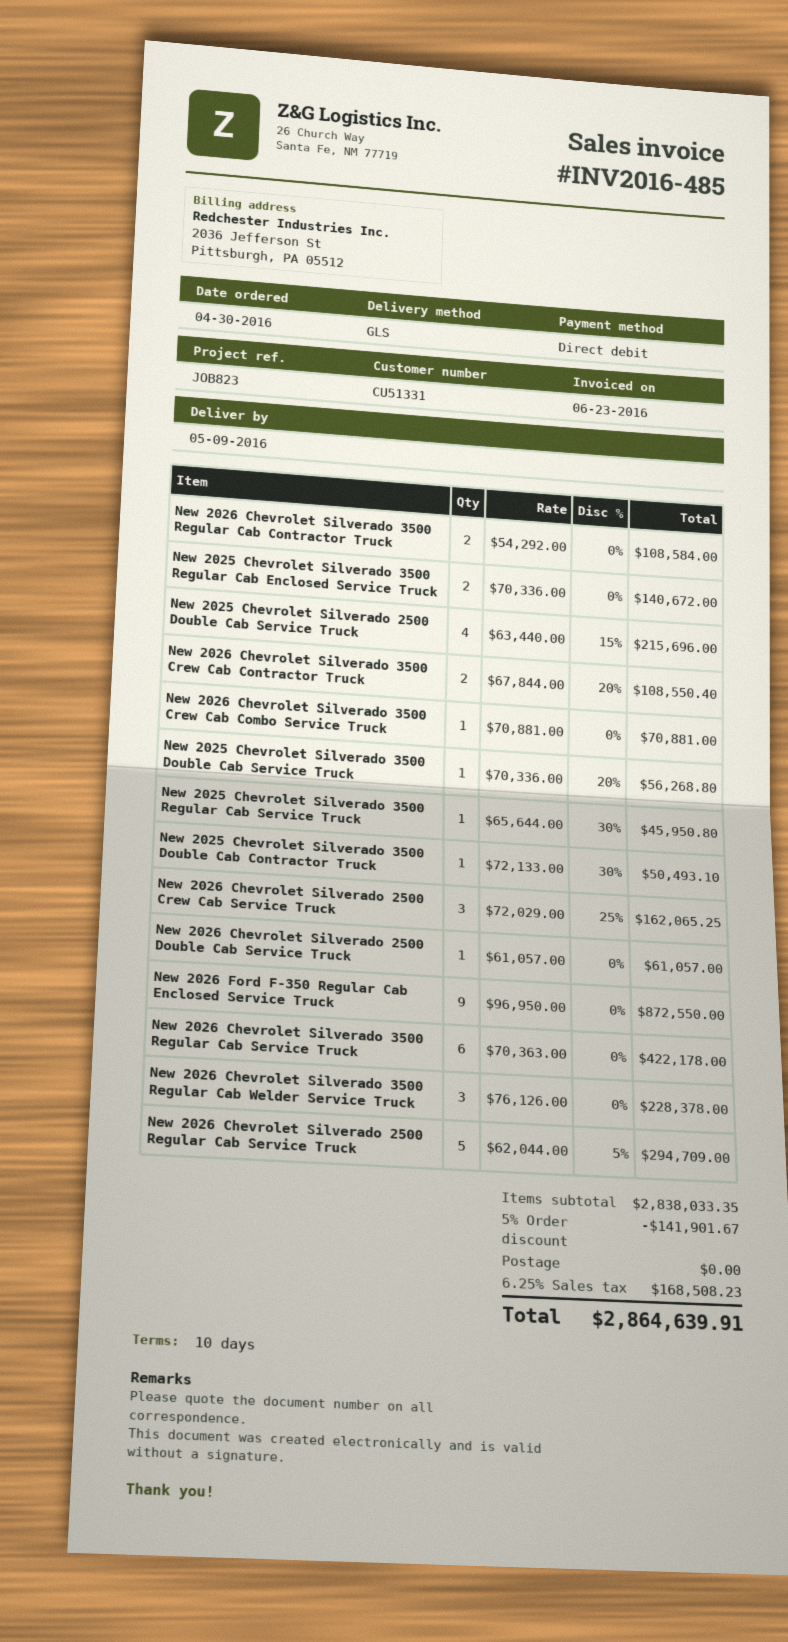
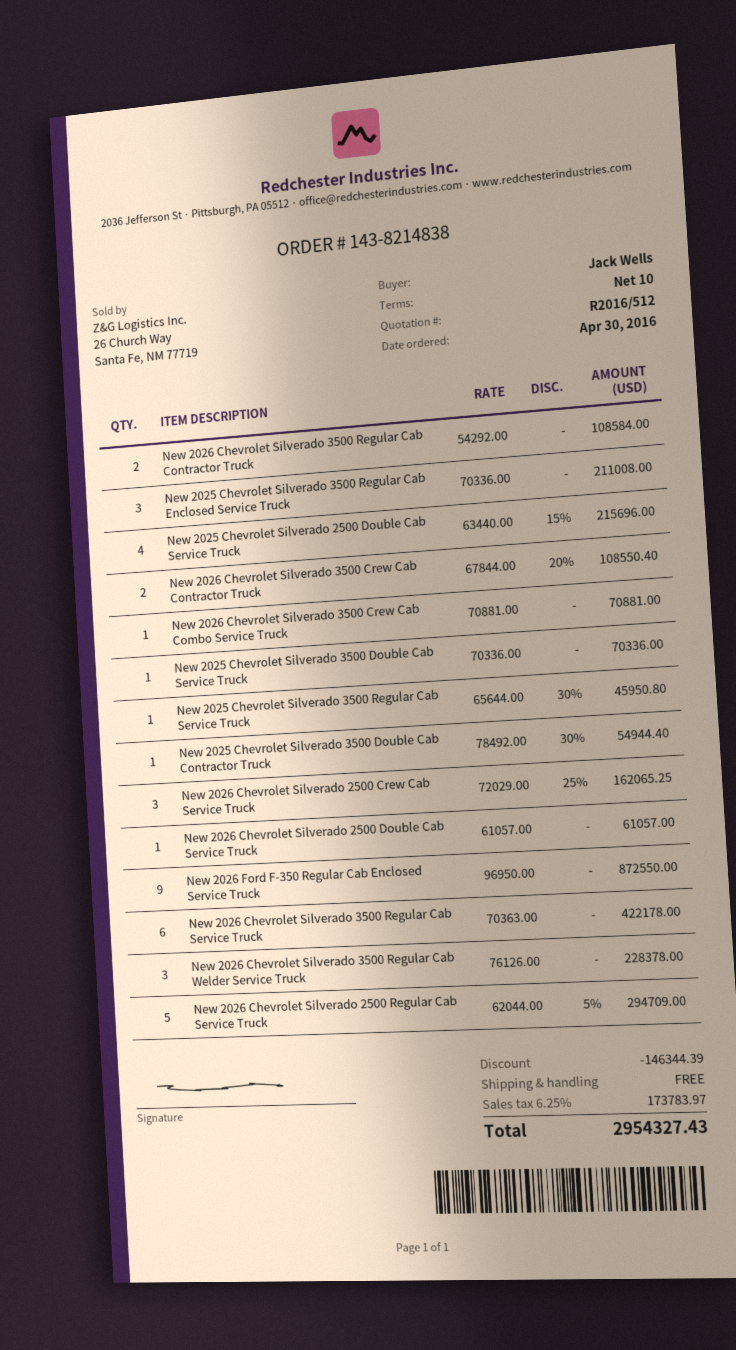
New 2025 Chevrolet Silverado 3500 Regular Cab Enclosed Service Truck: 2 x 70336.00 = 140672.00 -> 3 x 70336.00 = 211008.00
New 2025 Chevrolet Silverado 3500 Double Cab Service Truck: 1 x 70336.00 - 20% = 56268.80 -> 1 x 70336.00 = 70336.00
New 2025 Chevrolet Silverado 3500 Double Cab Contractor Truck: 1 x 72133.00 - 30% = 50493.10 -> 1 x 78492.00 - 30% = 54944.40
discount: 141901.67 -> 146344.39
tax: 6.25% = 168508.23 -> 6.25% = 173783.97
total: 2864639.91 -> 2954327.43

